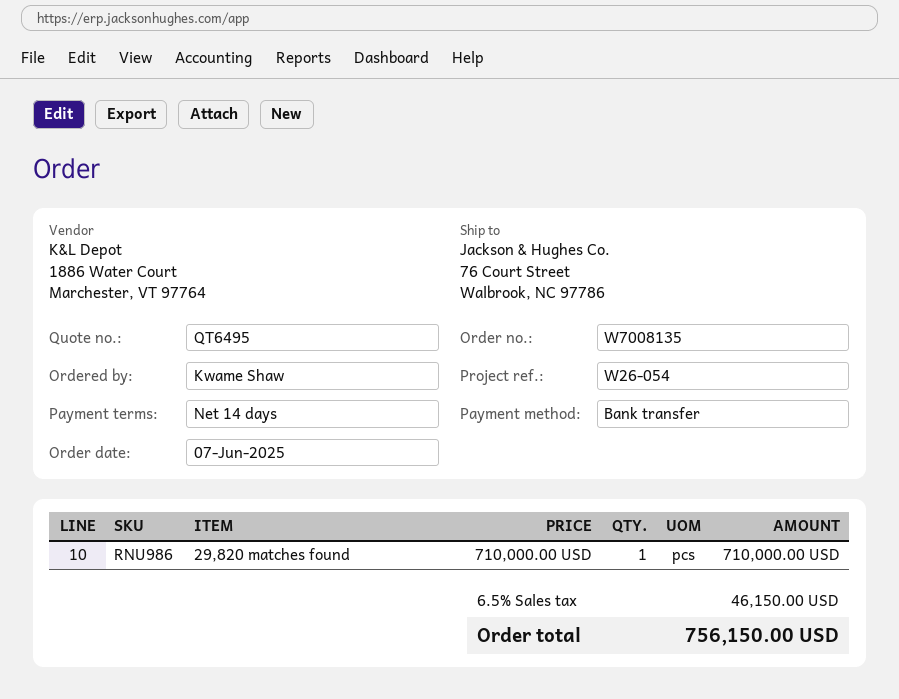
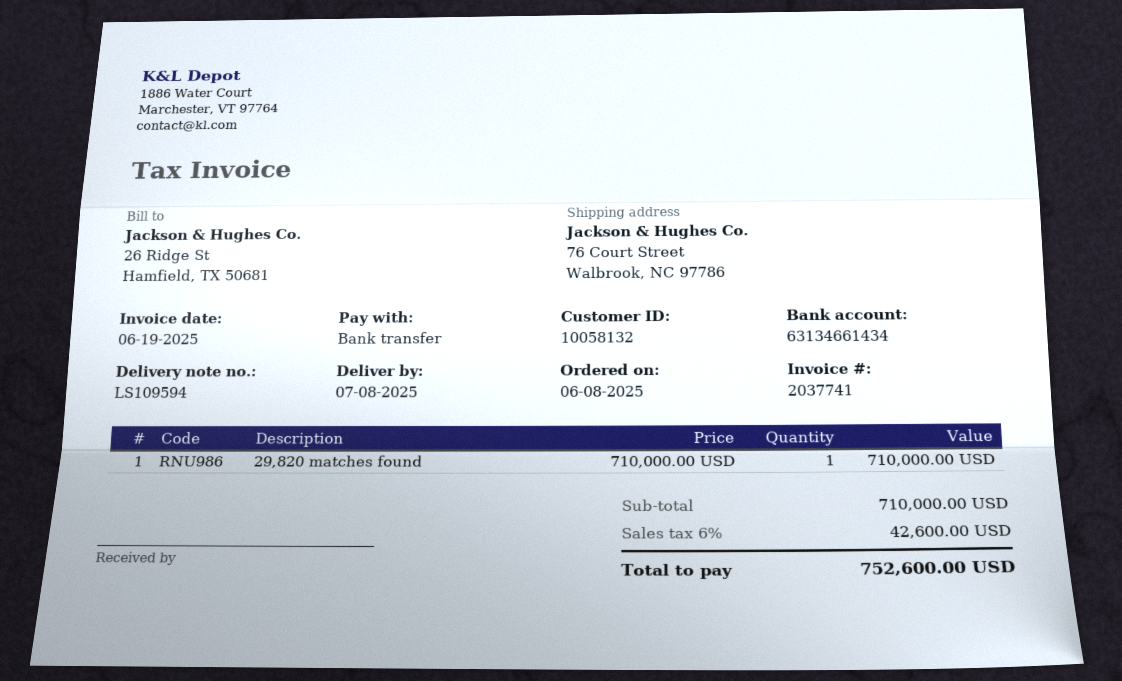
order date: 2025-06-07 -> 2025-06-08
tax: 6.5% = 46150.00 -> 6% = 42600.00
total: 756150.00 -> 752600.00

